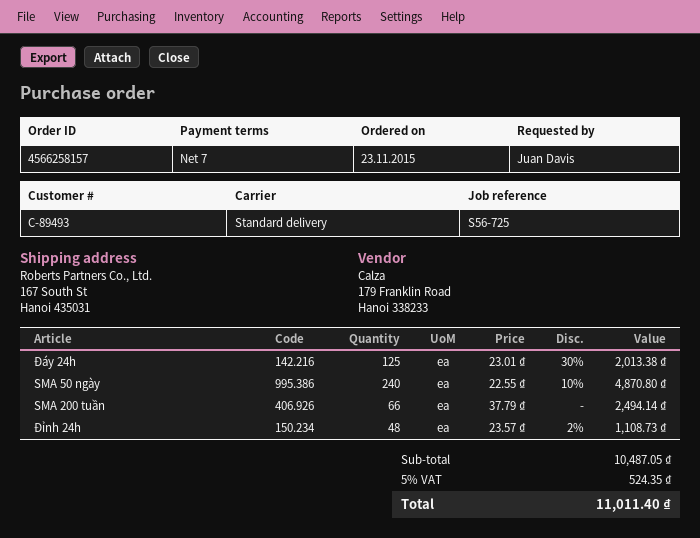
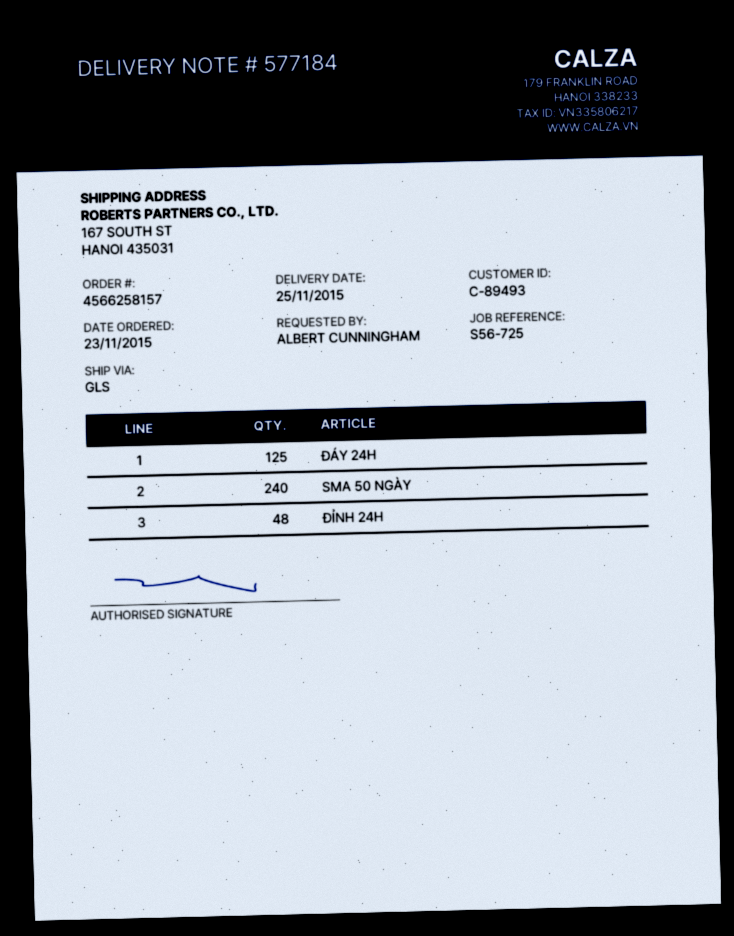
ordered by: Juan Davis -> ALBERT CUNNINGHAM
shipping method: standard -> GLS
SMA 200 tuần: 66 -> none

